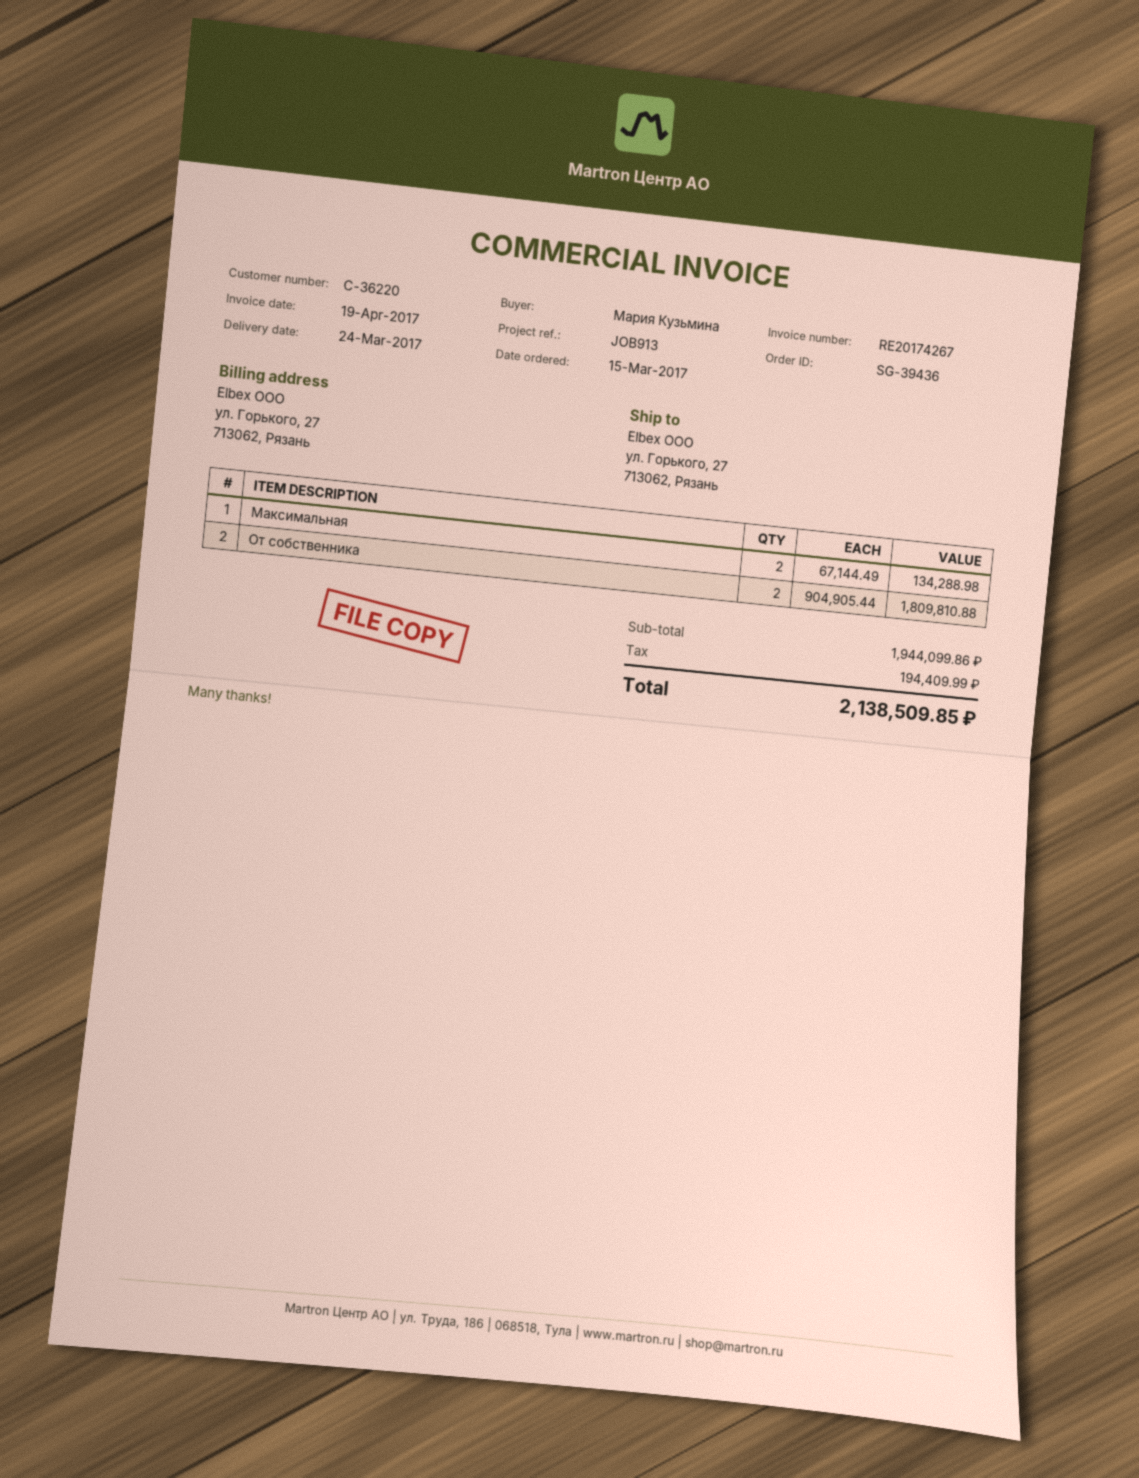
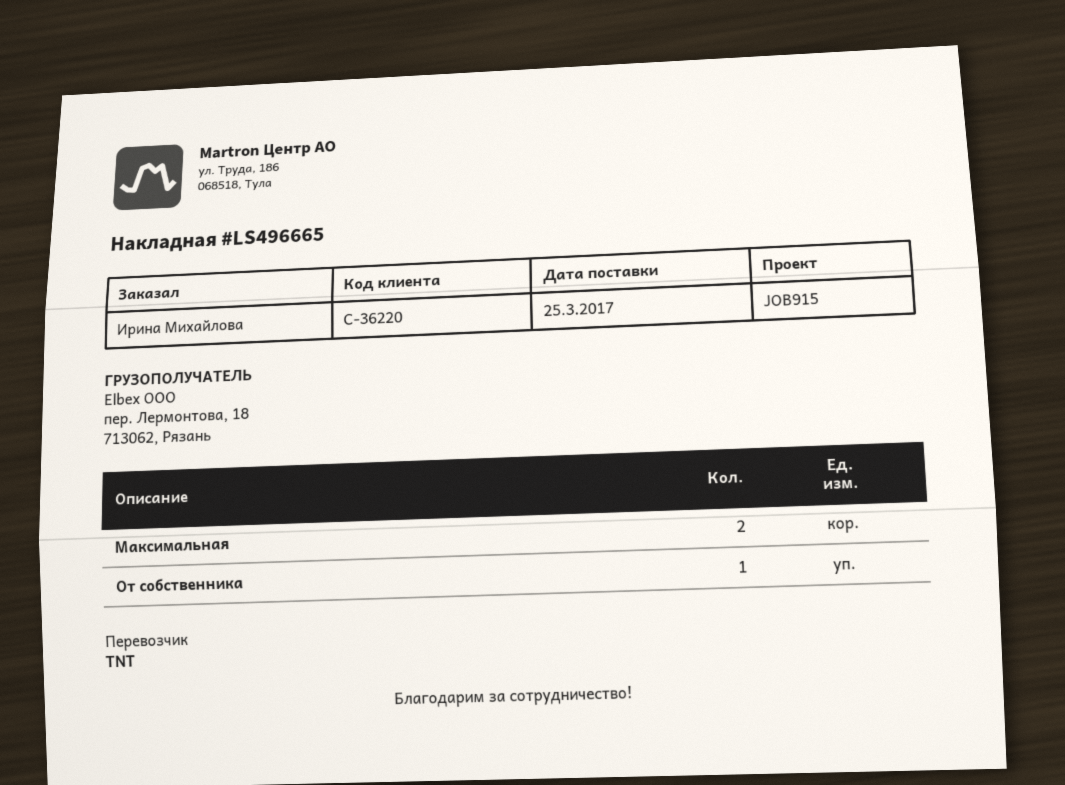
delivery date: 2017-03-24 -> 2017-03-25
reference: JOB913 -> JOB915
ordered by: Мария Кузьмина -> Ирина Михайлова
ship to: ул. Горького, 27, 713062, Рязань -> пер. Лермонтова, 18, 713062, Рязань
От собственника: 2 -> 1

